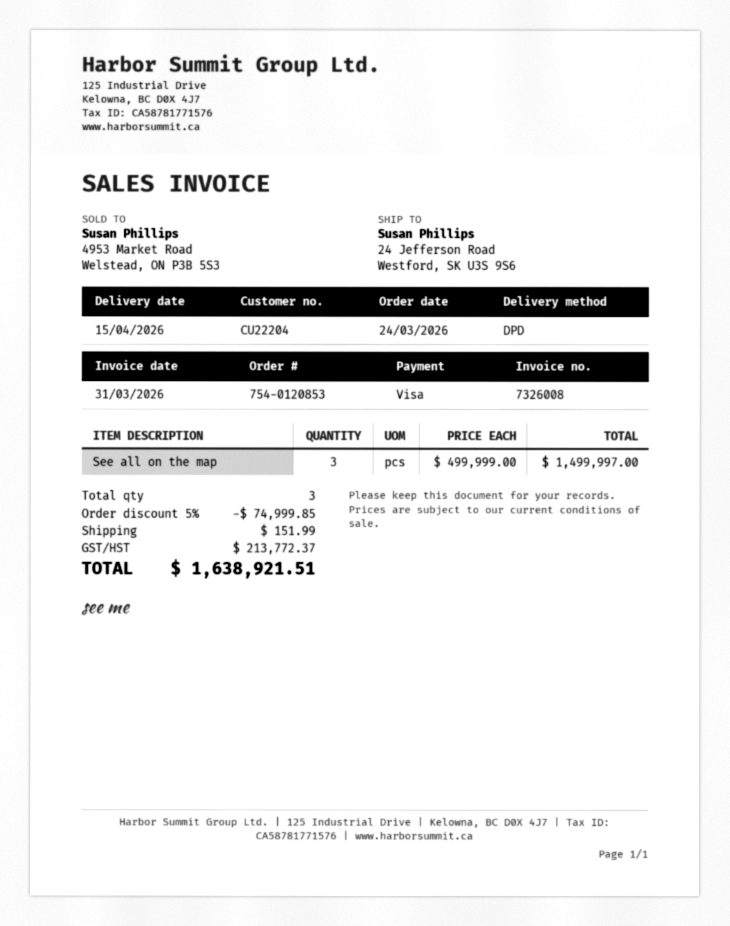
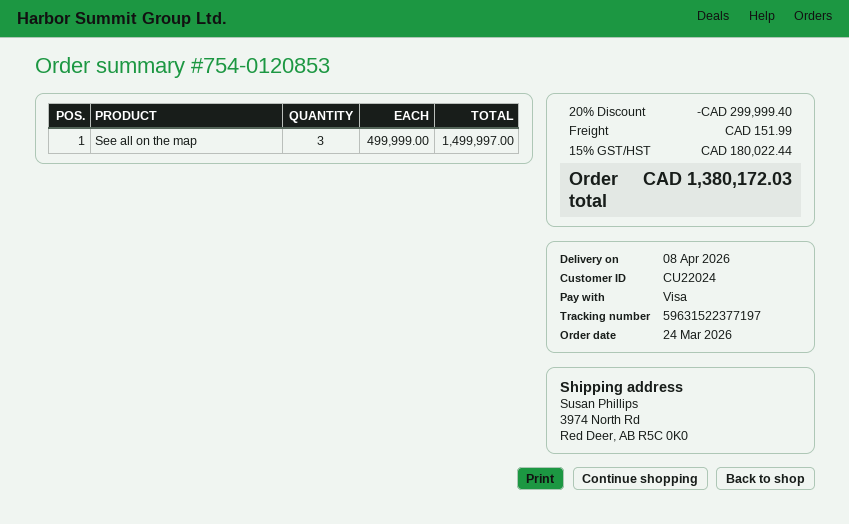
delivery date: 2026-04-15 -> 2026-04-08
customer number: CU22204 -> CU22024
ship to: 24 Jefferson Road, Westford, SK U3S 9S6 -> 3974 North Rd, Red Deer, AB R5C 0K0
discount: 5% = 74999.85 -> 20% = 299999.40
tax: 213772.37 -> 180022.44
total: 1638921.51 -> 1380172.03

